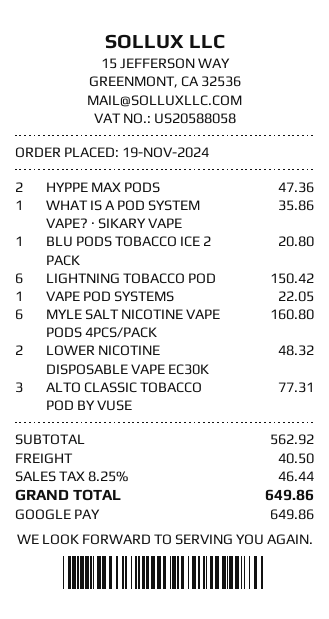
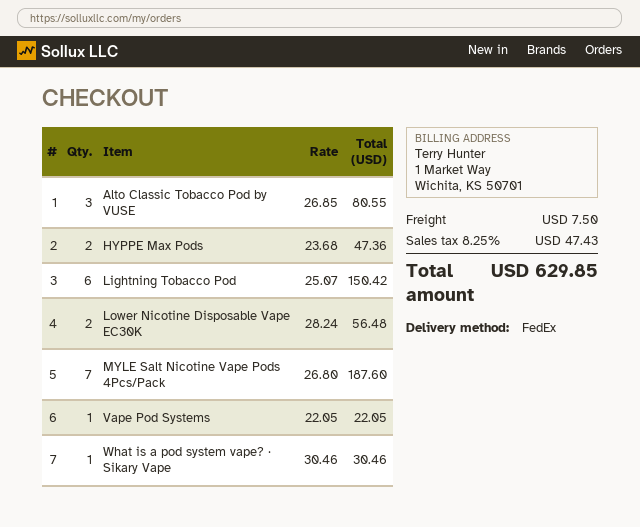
WHAT IS A POD SYSTEM VAPE? · SIKARY VAPE: 1 for 35.86 -> 1 for 30.46
BLU PODS TOBACCO ICE 2 PACK: 1 for 20.80 -> none
MYLE SALT NICOTINE VAPE PODS 4PCS/PACK: 6 for 160.80 -> 7 for 187.60
LOWER NICOTINE DISPOSABLE VAPE EC30K: 2 for 48.32 -> 2 for 56.48
ALTO CLASSIC TOBACCO POD BY VUSE: 3 for 77.31 -> 3 for 80.55
shipping: 40.50 -> 7.50
tax: 8.25% = 46.44 -> 8.25% = 47.43
total: 649.86 -> 629.85

